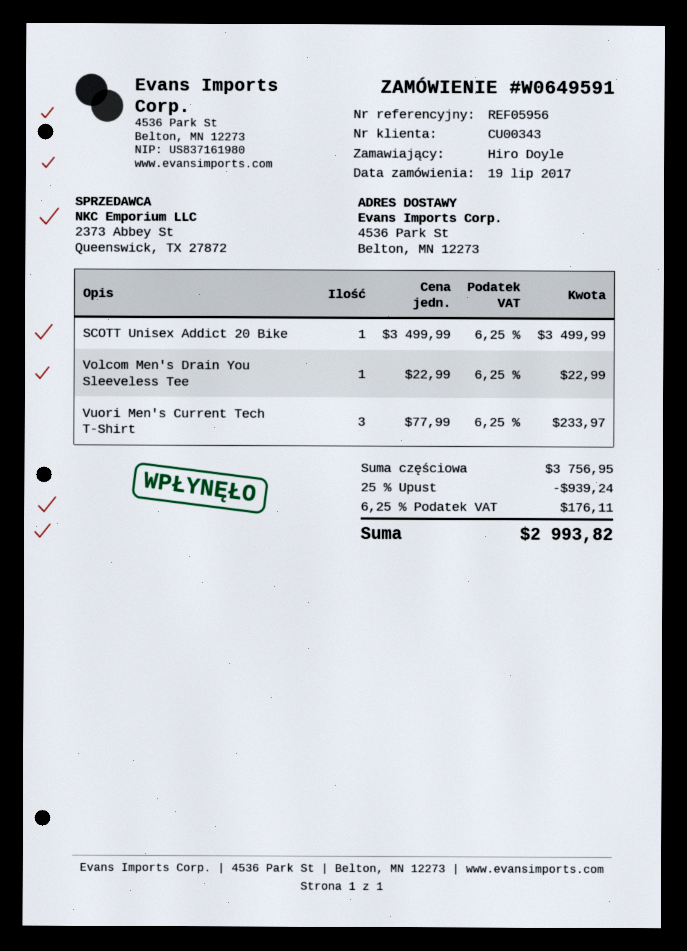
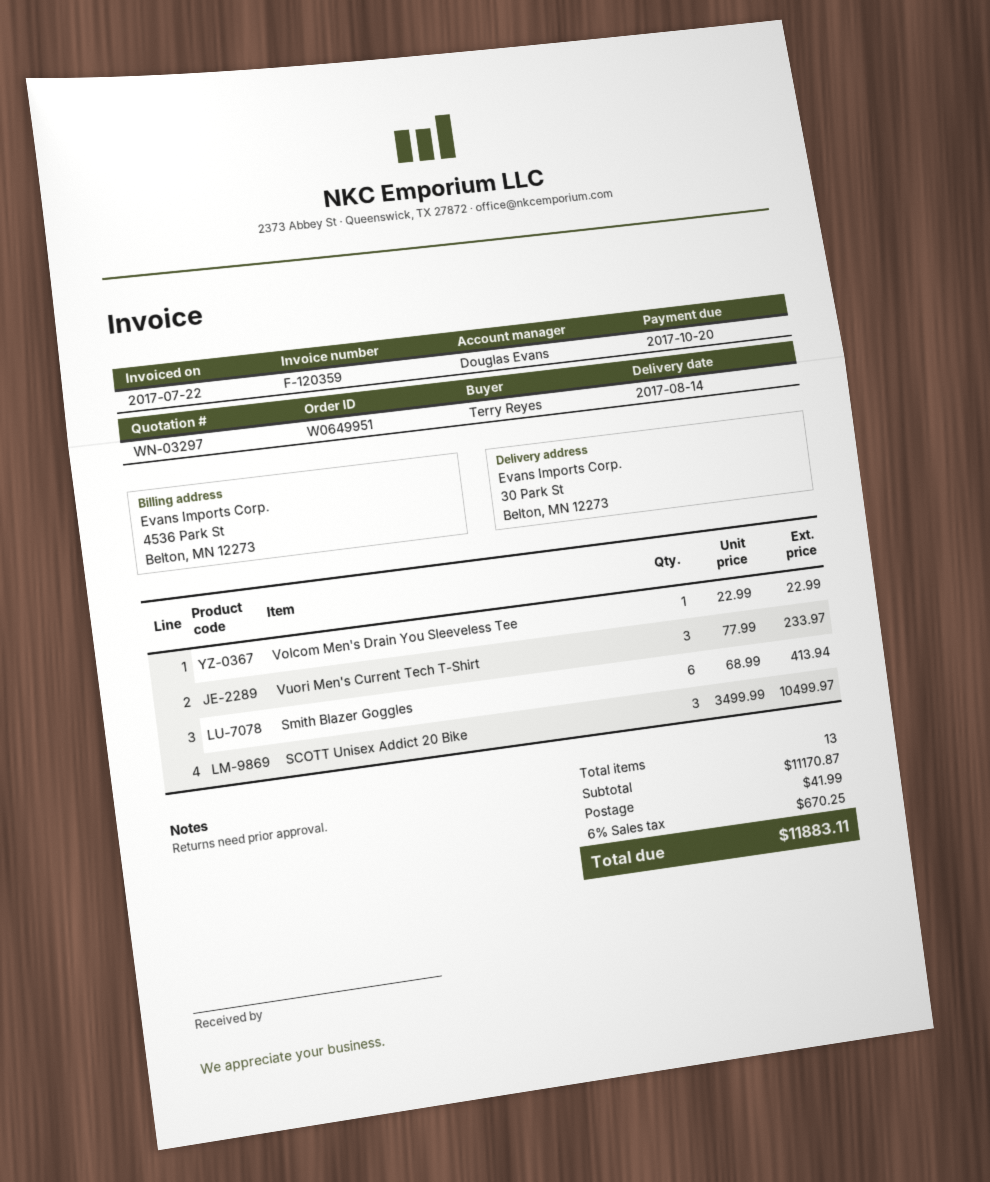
order number: W0649591 -> W0649951
ordered by: Hiro Doyle -> Terry Reyes
ship to: 4536 Park St, Belton, MN 12273 -> 30 Park St, Belton, MN 12273
SCOTT Unisex Addict 20 Bike: 1 x 3499.99 = 3499.99 -> 3 x 3499.99 = 10499.97
Smith Blazer Goggles: none -> 6 x 68.99 = 413.94
subtotal: 3756.95 -> 11170.87
discount: 25% = 939.24 -> none
shipping: none -> 41.99
tax: 6.25% = 176.11 -> 6% = 670.25
total: 2993.82 -> 11883.11

